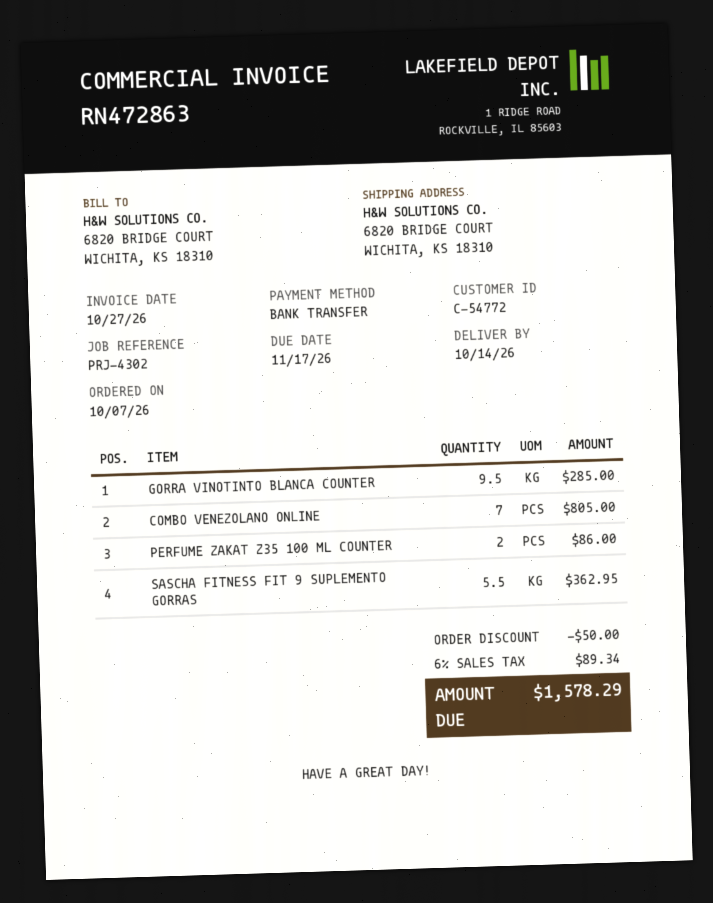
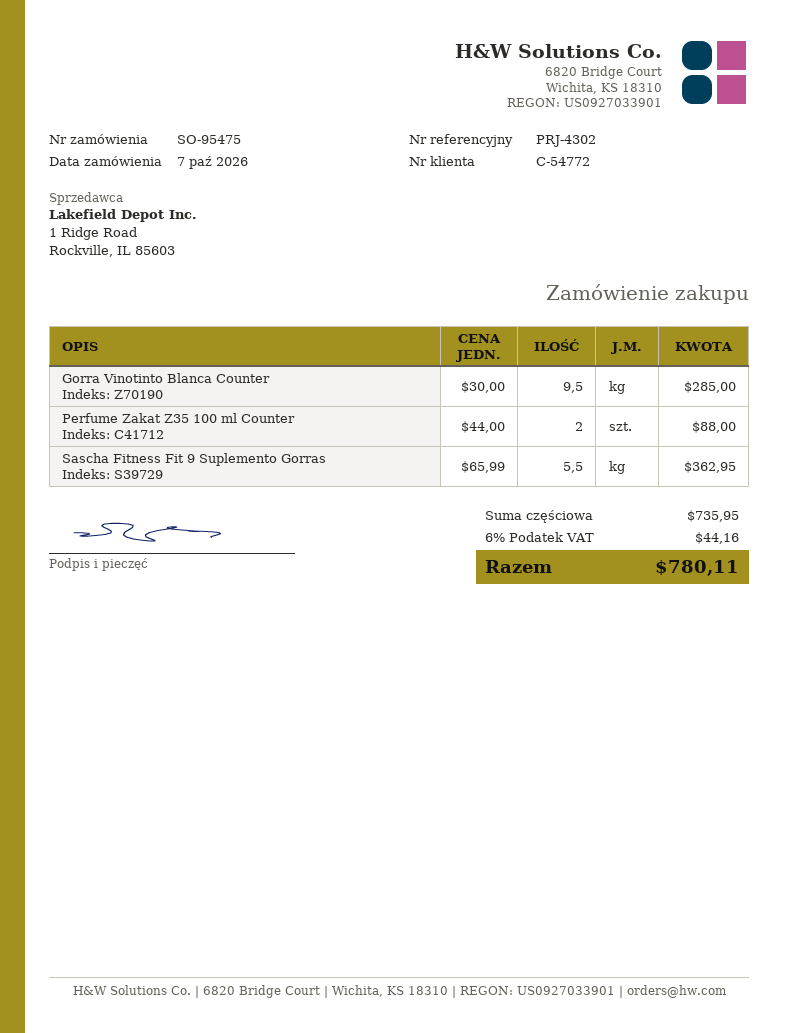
COMBO VENEZOLANO ONLINE: 7 for 805.00 -> none
PERFUME ZAKAT Z35 100 ML COUNTER: 2 for 86.00 -> 2 for 88.00
discount: 50.00 -> none
tax: 6% = 89.34 -> 6% = 44.16
total: 1578.29 -> 780.11

